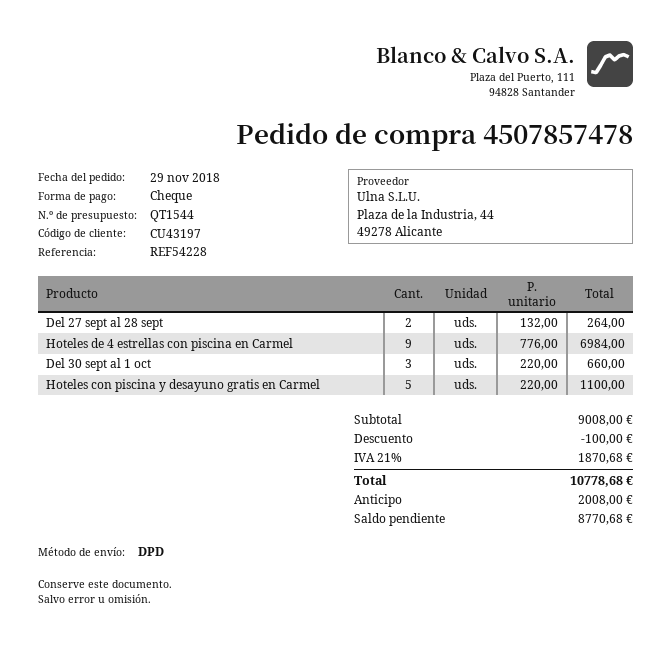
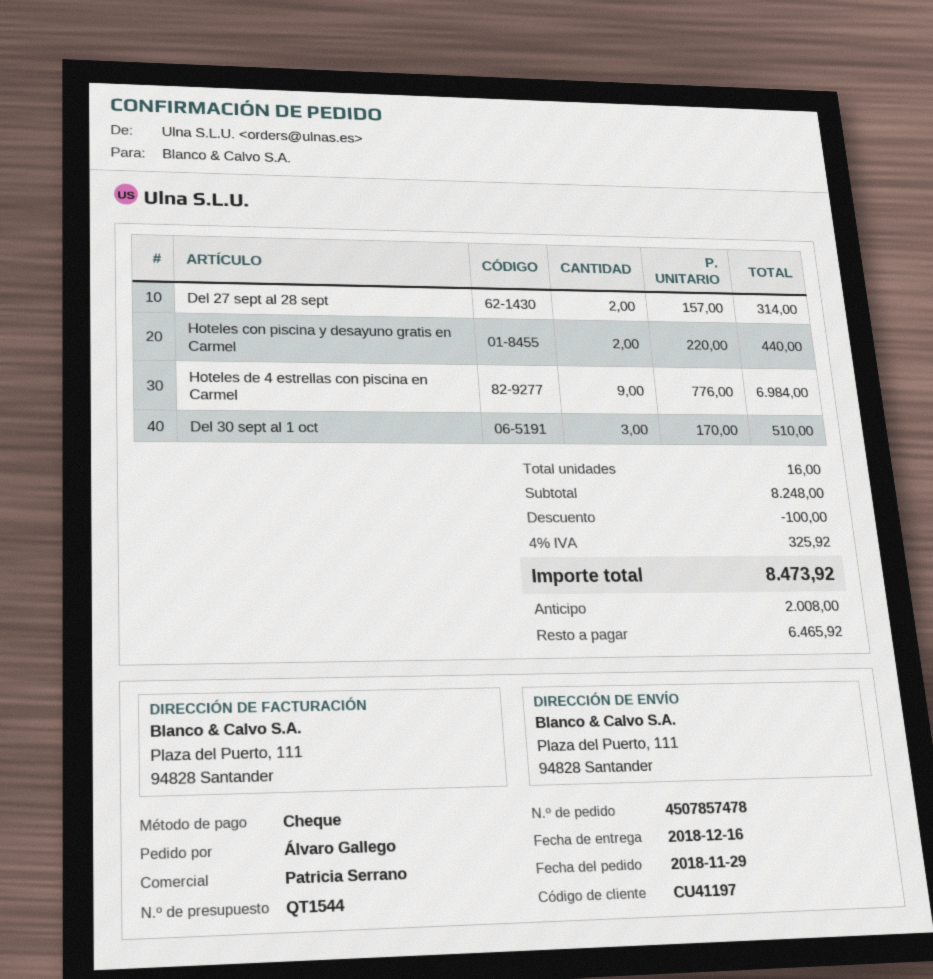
customer number: CU43197 -> CU41197
Del 27 sept al 28 sept: 2 x 132.00 = 264.00 -> 2 x 157.00 = 314.00
Del 30 sept al 1 oct: 3 x 220.00 = 660.00 -> 3 x 170.00 = 510.00
Hoteles con piscina y desayuno gratis en Carmel: 5 x 220.00 = 1100.00 -> 2 x 220.00 = 440.00
subtotal: 9008.00 -> 8248.00
tax: 21% = 1870.68 -> 4% = 325.92
total: 10778.68 -> 8473.92
balance: 8770.68 -> 6465.92

